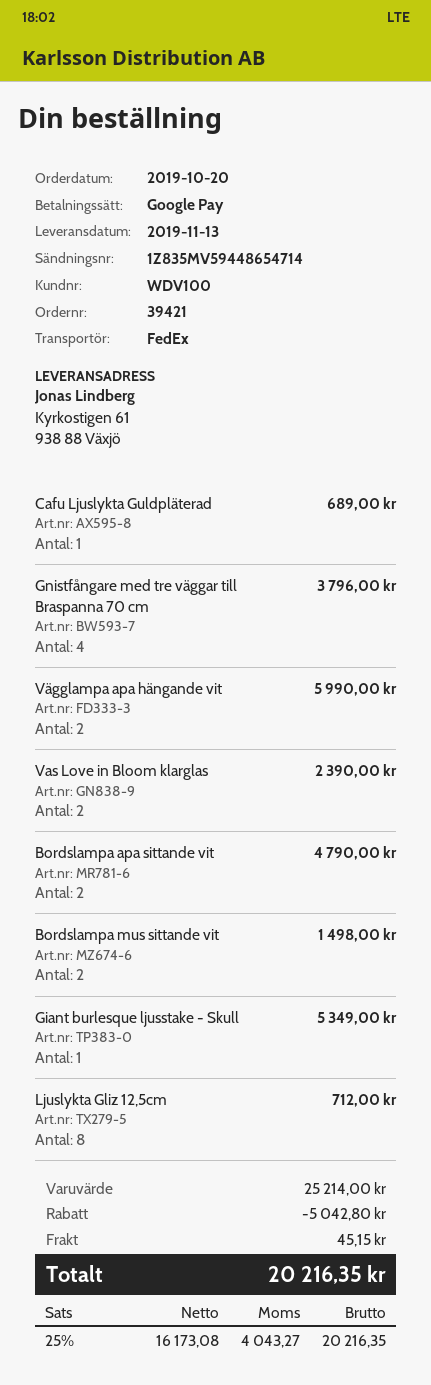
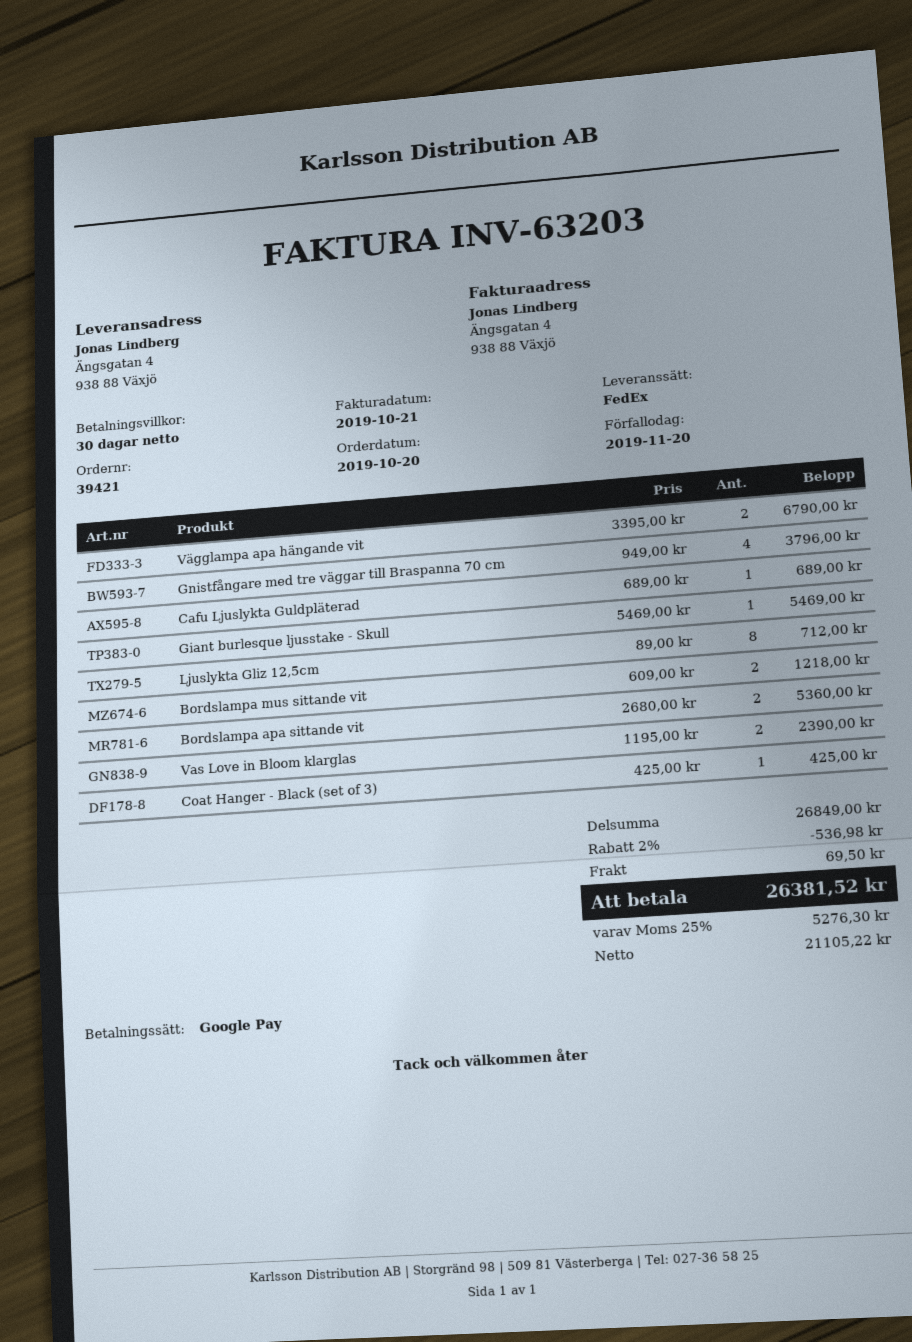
ship to: Kyrkostigen 61, 938 88 Växjö -> Ängsgatan 4, 938 88 Växjö
Vägglampa apa hängande vit: 2 for 5990.00 -> 2 for 6790.00
Bordslampa apa sittande vit: 2 for 4790.00 -> 2 for 5360.00
Bordslampa mus sittande vit: 2 for 1498.00 -> 2 for 1218.00
Giant burlesque ljusstake - Skull: 1 for 5349.00 -> 1 for 5469.00
Coat Hanger - Black (set of 3): none -> 1 for 425.00
subtotal: 25214.00 -> 26849.00
discount: 5042.80 -> 536.98
shipping: 45.15 -> 69.50
net: 16173.08 -> 21105.22
tax: 25% = 4043.27 -> 25% = 5276.30
total: 20216.35 -> 26381.52

